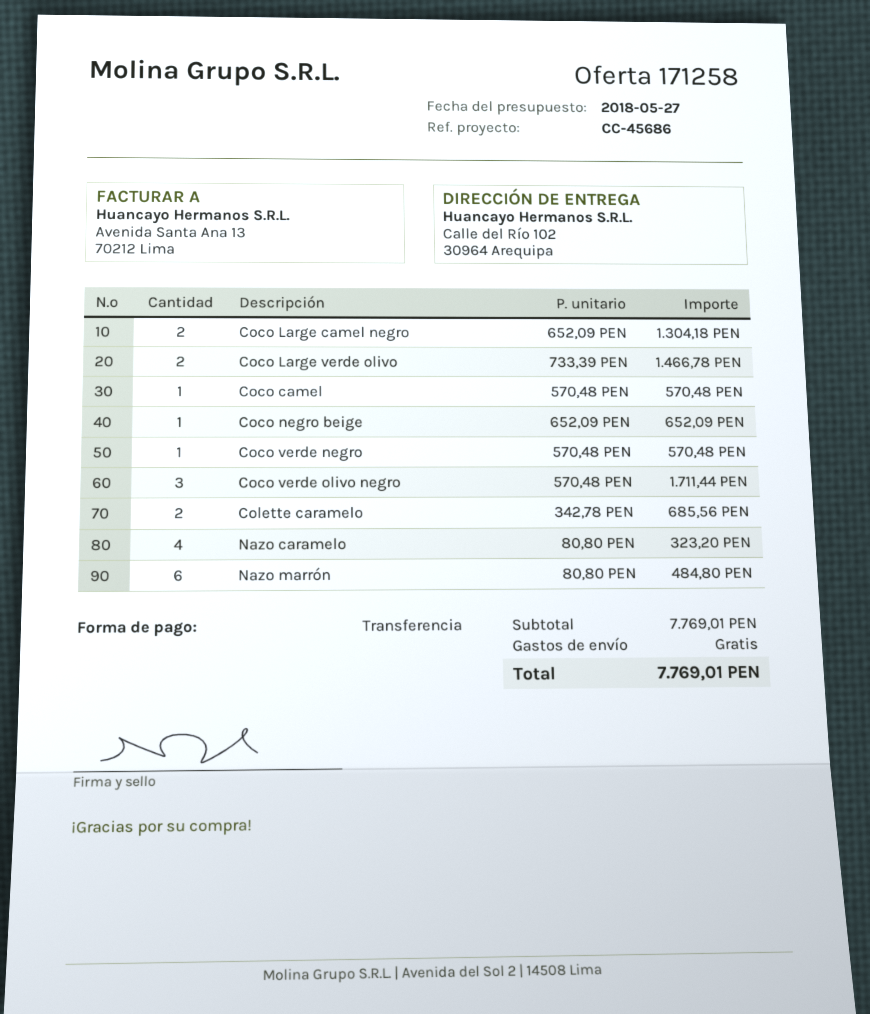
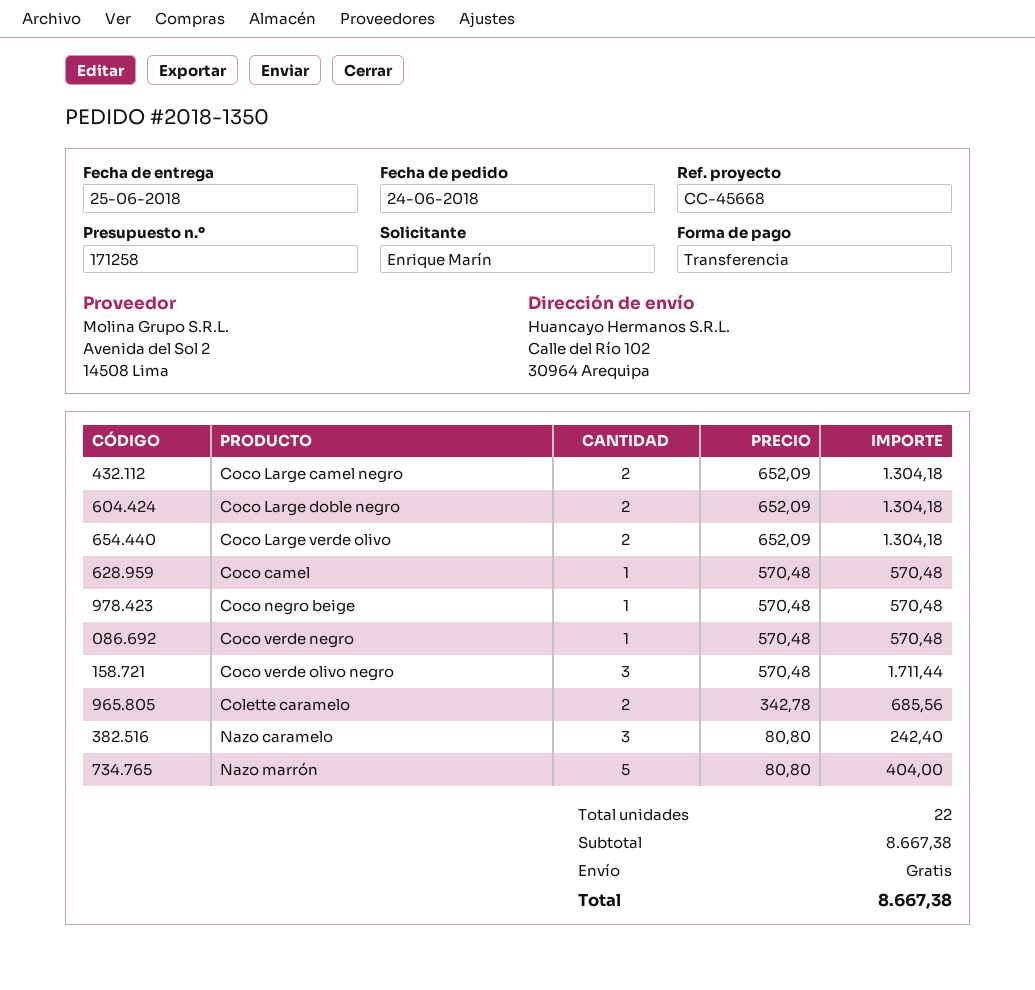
reference: CC-45686 -> CC-45668
Coco Large verde olivo: 2 x 733.39 = 1466.78 -> 2 x 652.09 = 1304.18
Coco negro beige: 1 x 652.09 = 652.09 -> 1 x 570.48 = 570.48
Nazo caramelo: 4 x 80.80 = 323.20 -> 3 x 80.80 = 242.40
Nazo marrón: 6 x 80.80 = 484.80 -> 5 x 80.80 = 404.00
Coco Large doble negro: none -> 2 x 652.09 = 1304.18
subtotal: 7769.01 -> 8667.38
total: 7769.01 -> 8667.38

